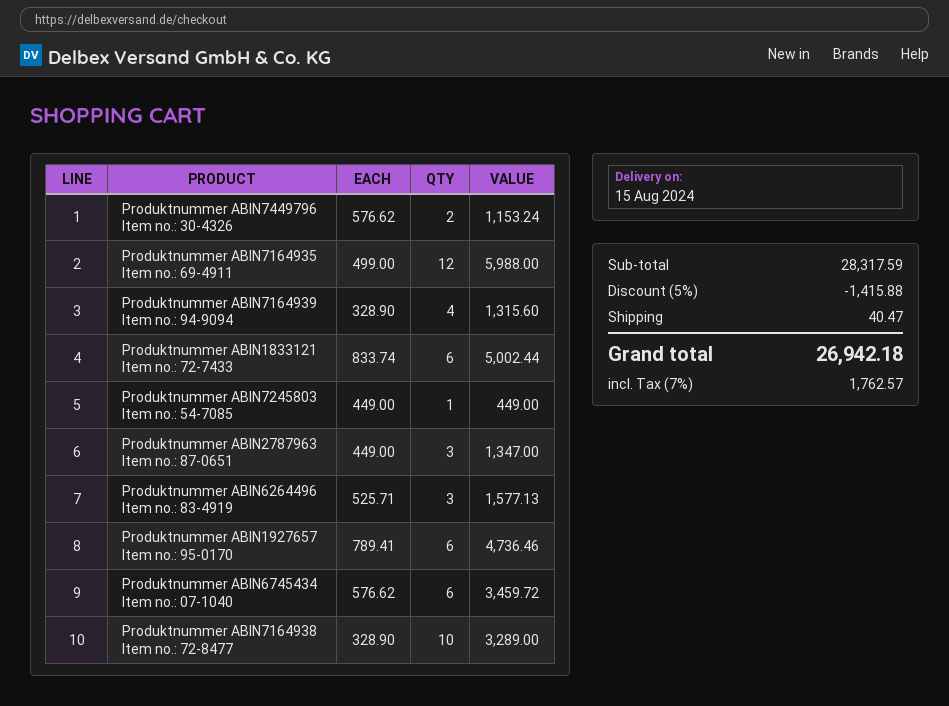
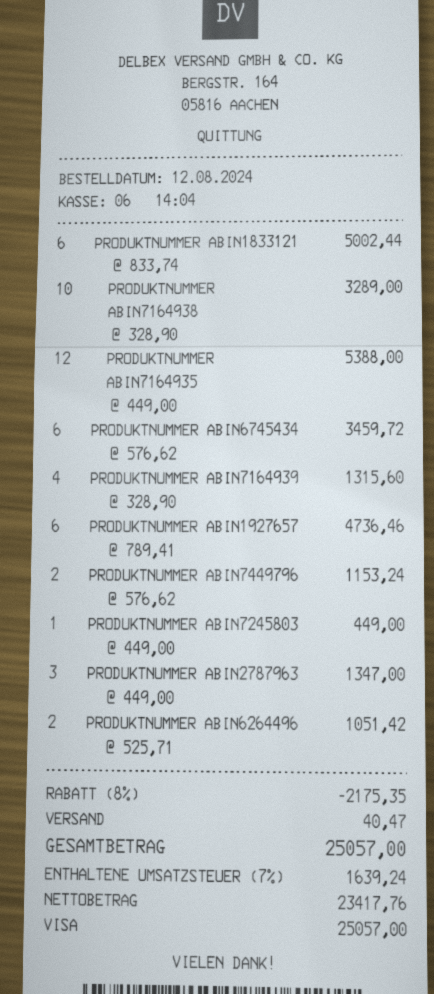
Produktnummer ABIN7164935: 12 x 499.00 = 5988.00 -> 12 x 449.00 = 5388.00
Produktnummer ABIN6264496: 3 x 525.71 = 1577.13 -> 2 x 525.71 = 1051.42
discount: 5% = 1415.88 -> 8% = 2175.35
tax: 7% = 1762.57 -> 7% = 1639.24
total: 26942.18 -> 25057.00

